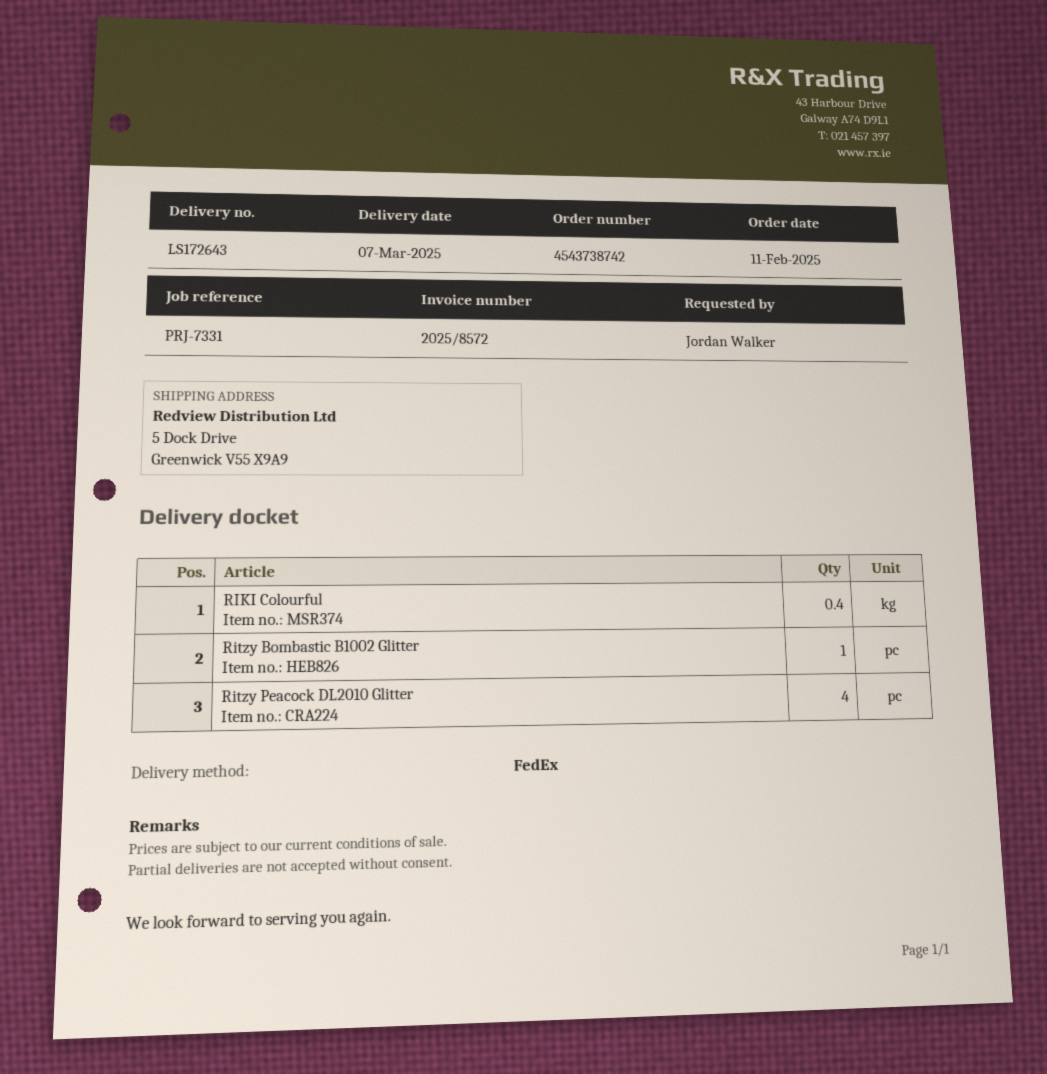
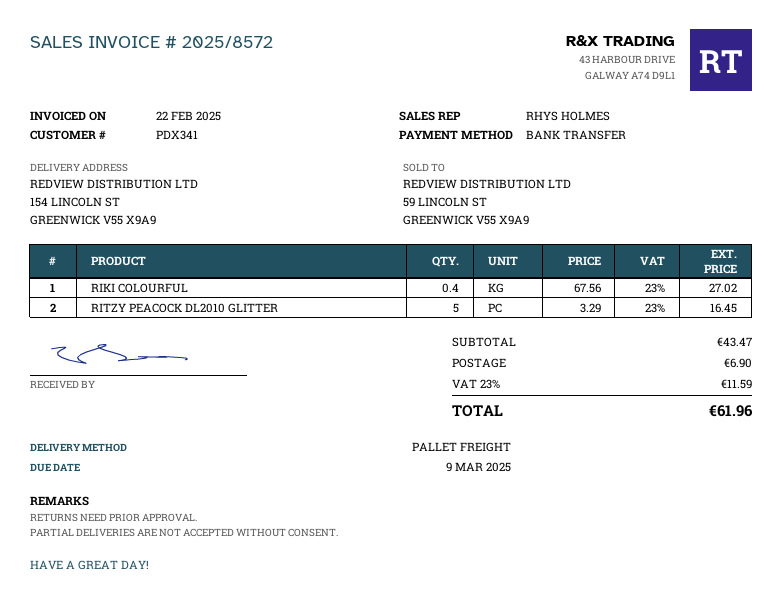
shipping method: FedEx -> pallet freight
ship to: 5 Dock Drive, Greenwick V55 X9A9 -> 154 LINCOLN ST, GREENWICK V55 X9A9
Ritzy Bombastic B1002 Glitter: 1 -> none
Ritzy Peacock DL2010 Glitter: 4 -> 5

